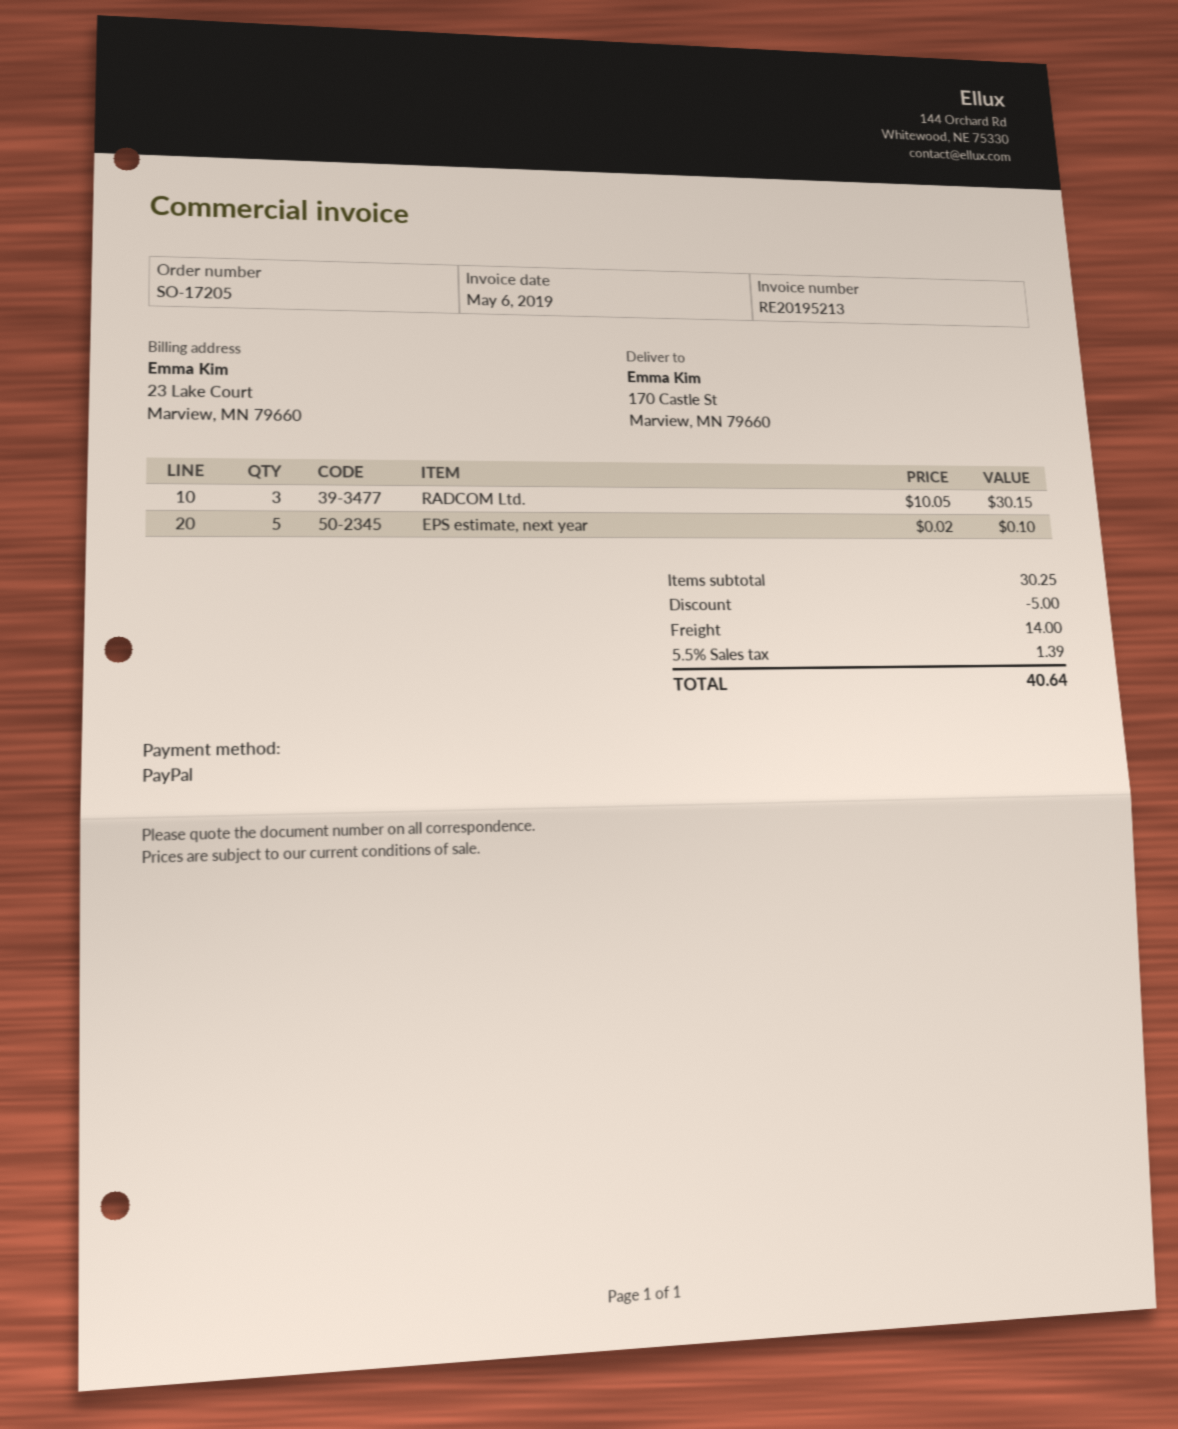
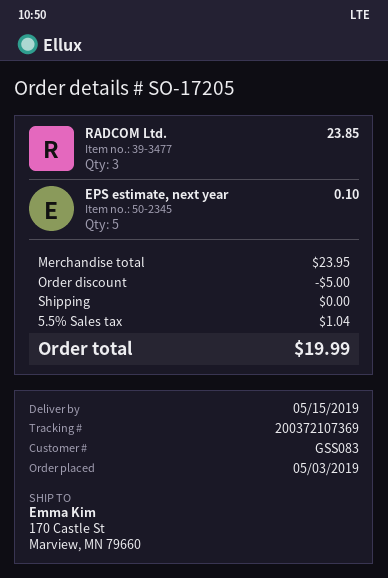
RADCOM Ltd.: 3 for 30.15 -> 3 for 23.85
subtotal: 30.25 -> 23.95
shipping: 14.00 -> 0.00
tax: 5.5% = 1.39 -> 5.5% = 1.04
total: 40.64 -> 19.99

